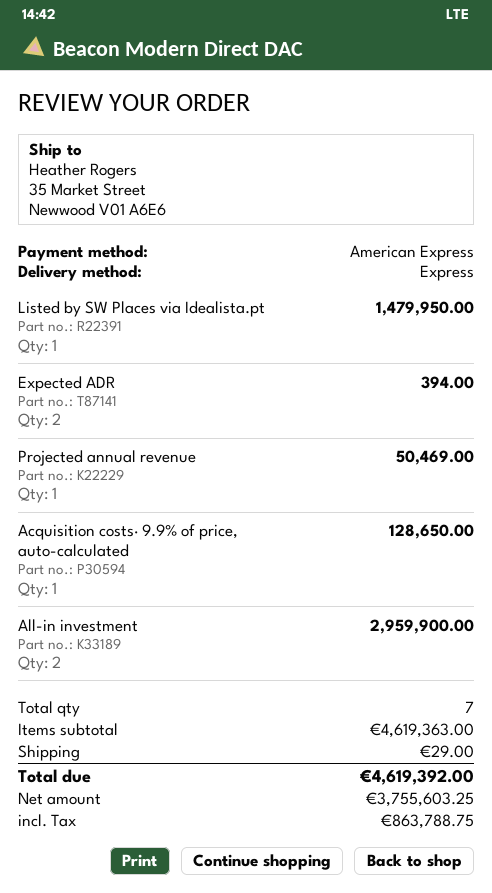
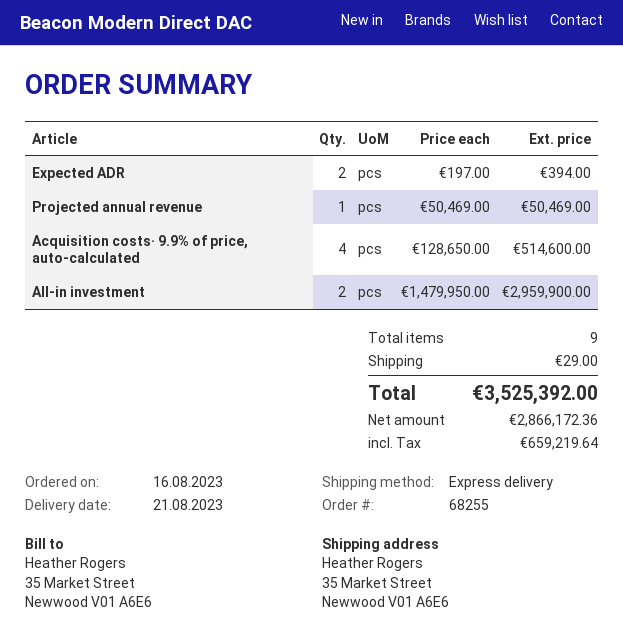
Listed by SW Places via Idealista.pt: 1 for 1479950.00 -> none
Acquisition costs· 9.9% of price, auto-calculated: 1 for 128650.00 -> 4 for 514600.00
total quantity: 7 -> 9
net: 3755603.25 -> 2866172.36
tax: 863788.75 -> 659219.64
total: 4619392.00 -> 3525392.00

